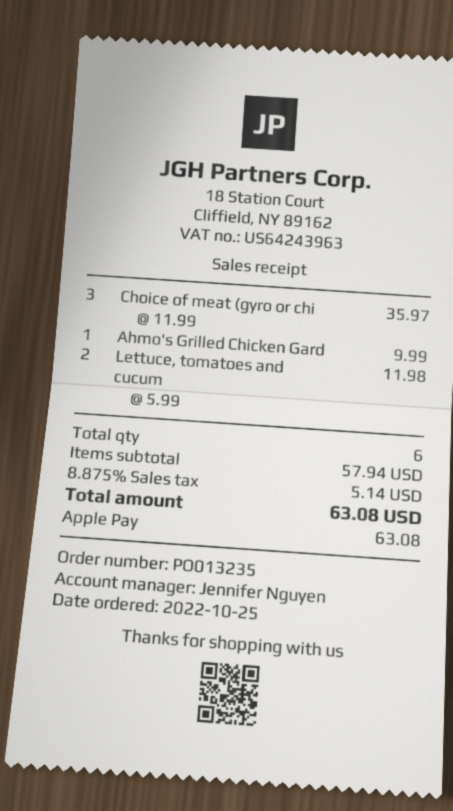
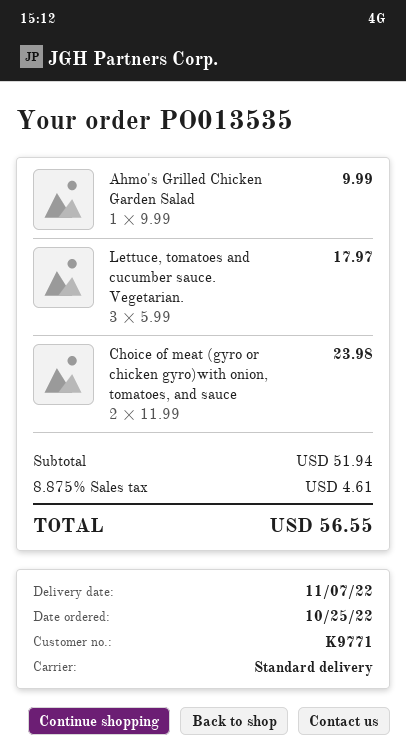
order number: PO013235 -> PO013535
Choice of meat (gyro or chi: 3 x 11.99 = 35.97 -> 2 x 11.99 = 23.98
Lettuce, tomatoes and cucum: 2 x 5.99 = 11.98 -> 3 x 5.99 = 17.97
subtotal: 57.94 -> 51.94
tax: 8.875% = 5.14 -> 8.875% = 4.61
total: 63.08 -> 56.55

